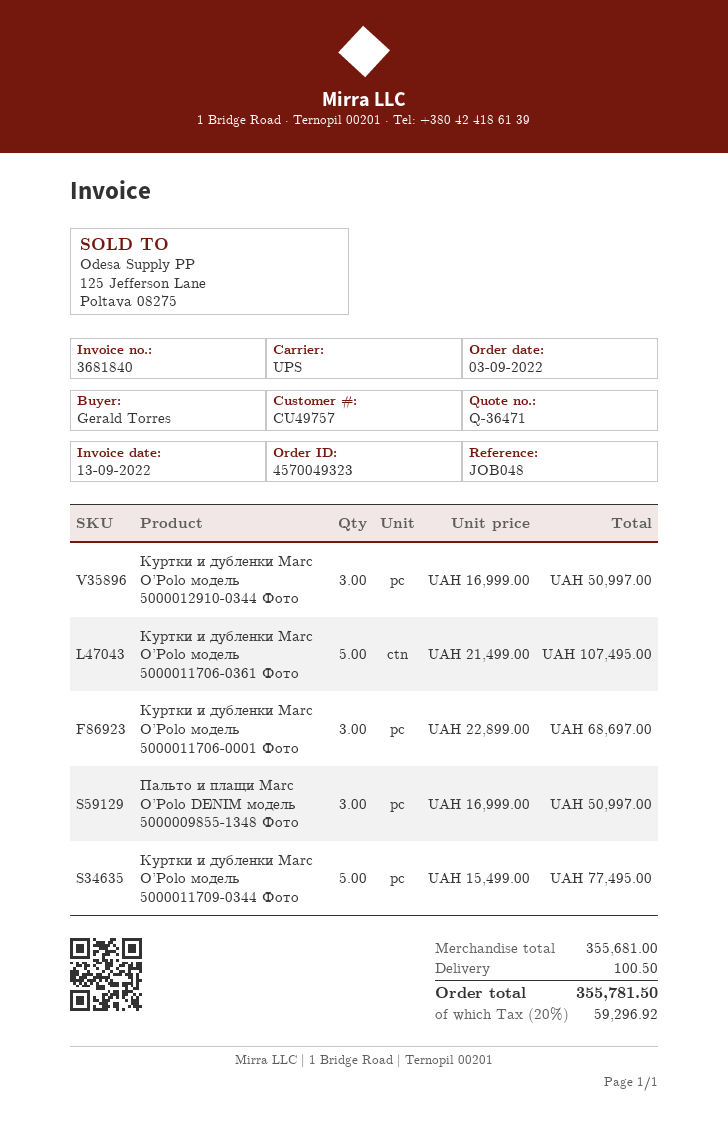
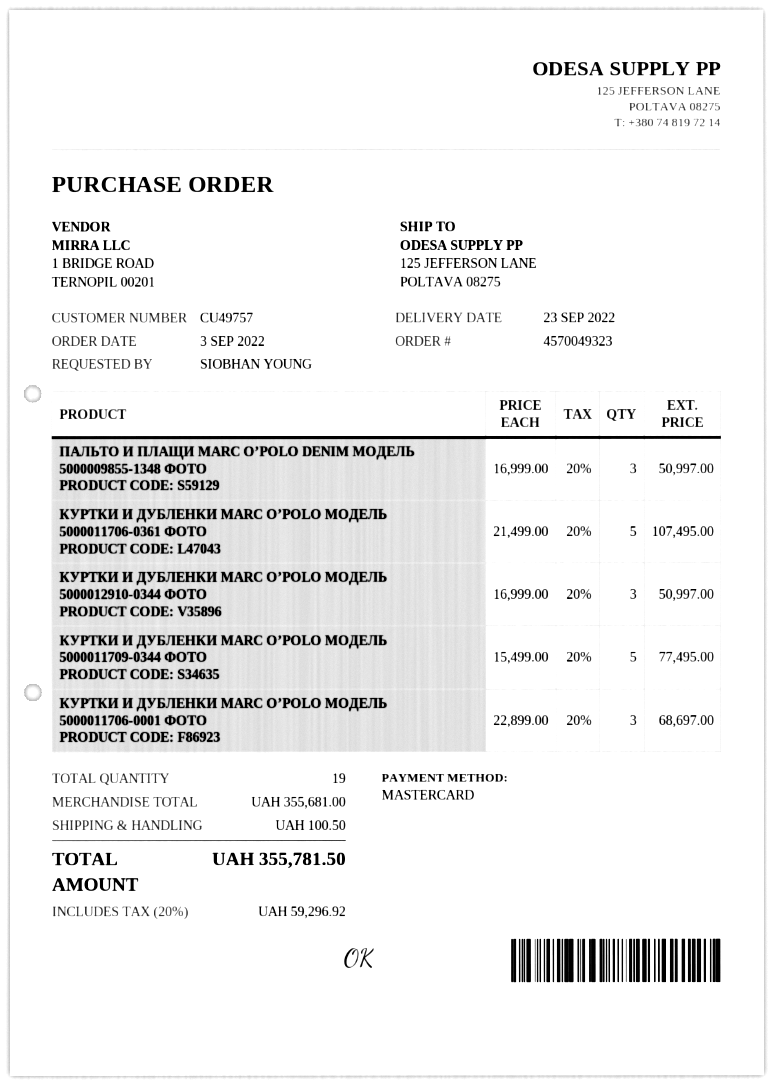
ordered by: Gerald Torres -> SIOBHAN YOUNG

